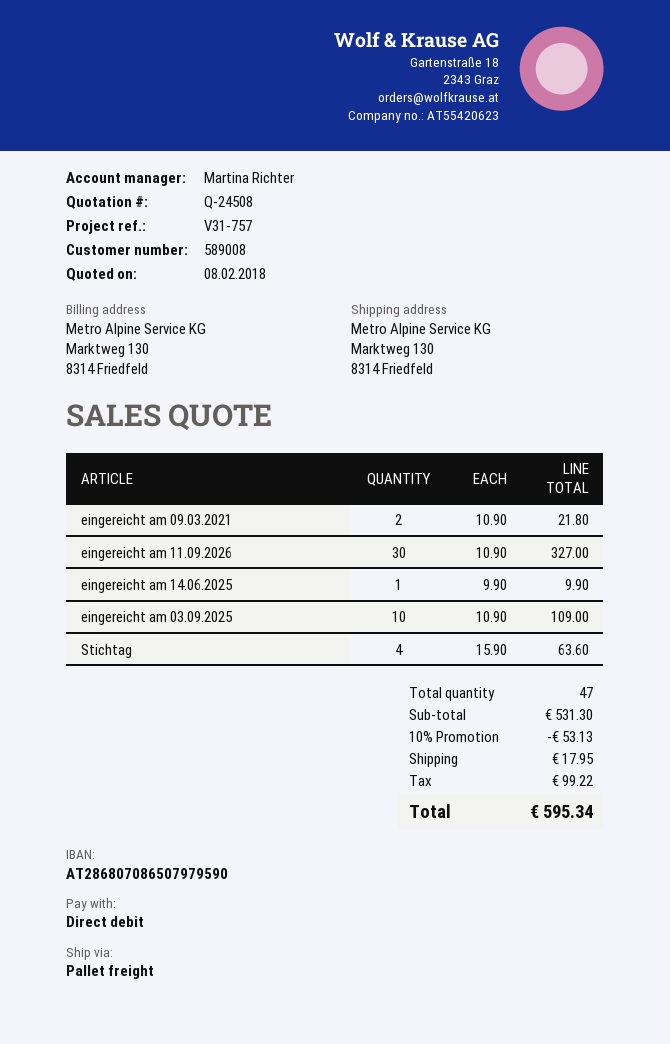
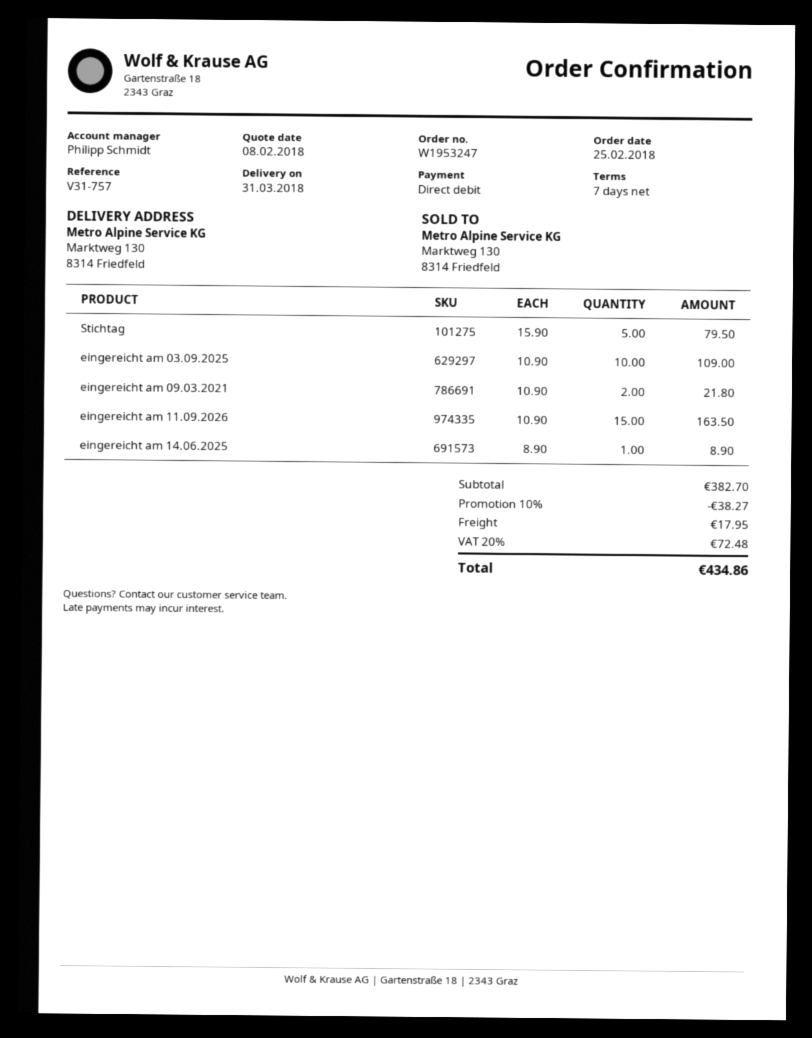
sales rep: Martina Richter -> Philipp Schmidt
eingereicht am 11.09.2026: 30 x 10.90 = 327.00 -> 15 x 10.90 = 163.50
eingereicht am 14.06.2025: 1 x 9.90 = 9.90 -> 1 x 8.90 = 8.90
Stichtag: 4 x 15.90 = 63.60 -> 5 x 15.90 = 79.50
subtotal: 531.30 -> 382.70
discount: 10% = 53.13 -> 10% = 38.27
tax: 99.22 -> 72.48
total: 595.34 -> 434.86

